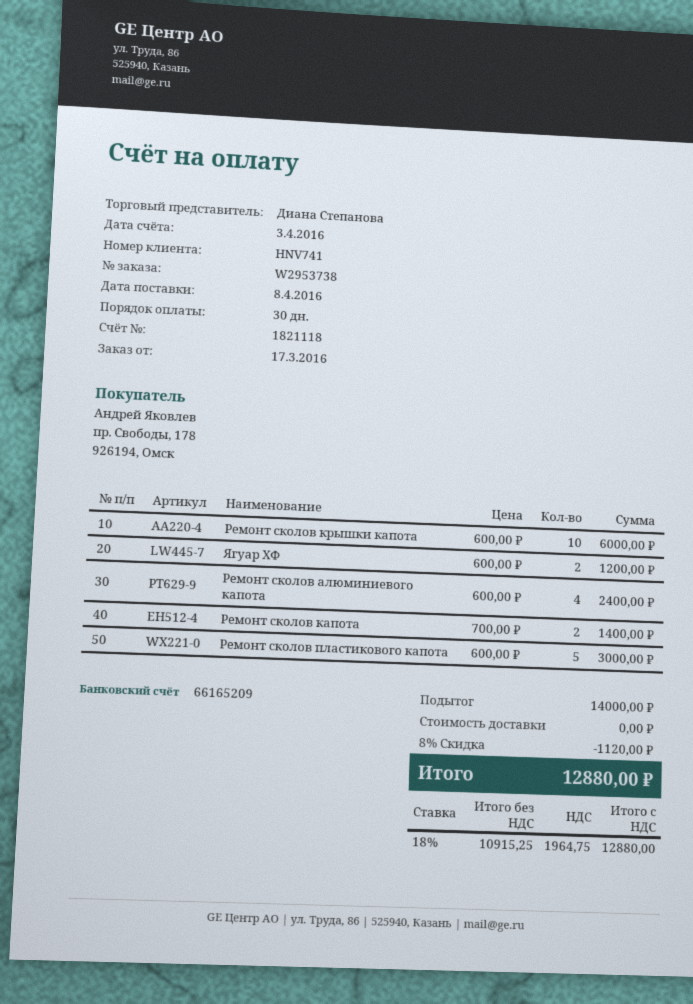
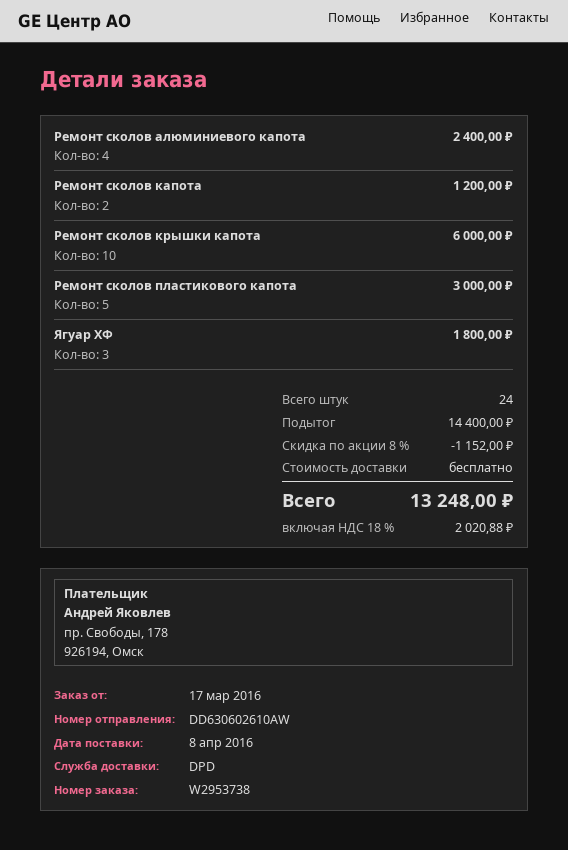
Ягуар ХФ: 2 for 1200.00 -> 3 for 1800.00
Ремонт сколов капота: 2 for 1400.00 -> 2 for 1200.00
subtotal: 14000.00 -> 14400.00
discount: 8% = 1120.00 -> 8% = 1152.00
tax: 18% = 1964.75 -> 18% = 2020.88
total: 12880.00 -> 13248.00

